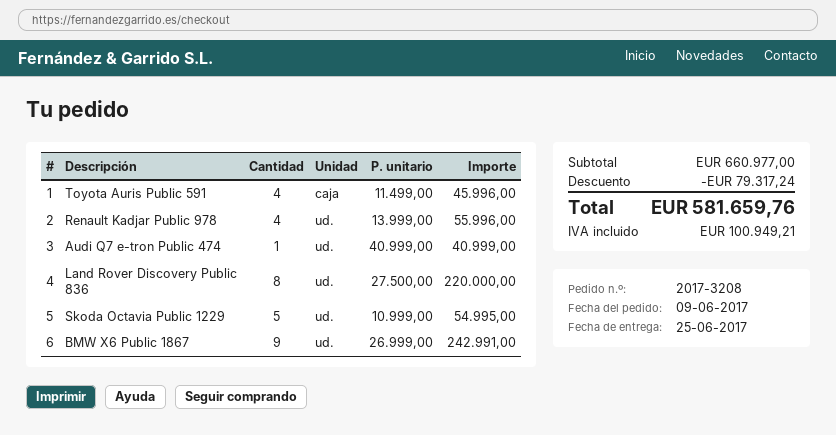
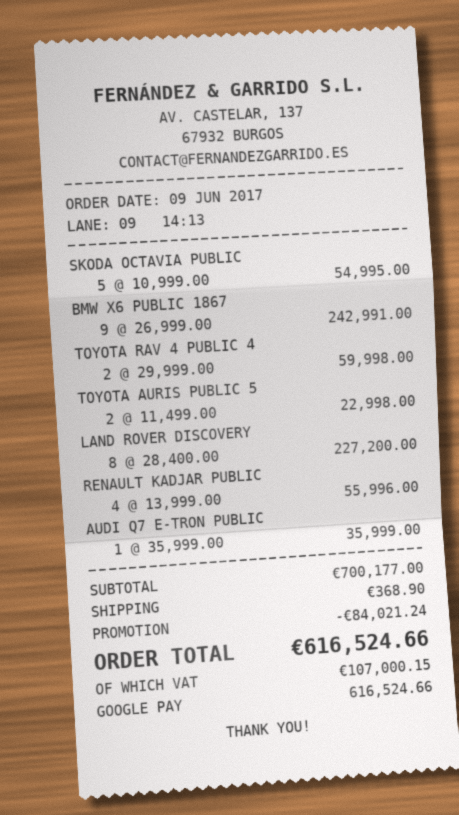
Toyota Auris Public 591: 4 x 11499.00 = 45996.00 -> 2 x 11499.00 = 22998.00
Audi Q7 e-tron Public 474: 1 x 40999.00 = 40999.00 -> 1 x 35999.00 = 35999.00
Land Rover Discovery Public 836: 8 x 27500.00 = 220000.00 -> 8 x 28400.00 = 227200.00
TOYOTA RAV 4 PUBLIC 4: none -> 2 x 29999.00 = 59998.00
subtotal: 660977.00 -> 700177.00
discount: 79317.24 -> 84021.24
shipping: none -> 368.90
tax: 100949.21 -> 107000.15
total: 581659.76 -> 616524.66

